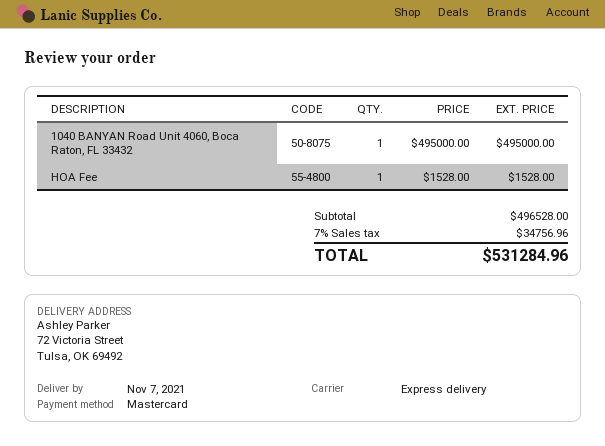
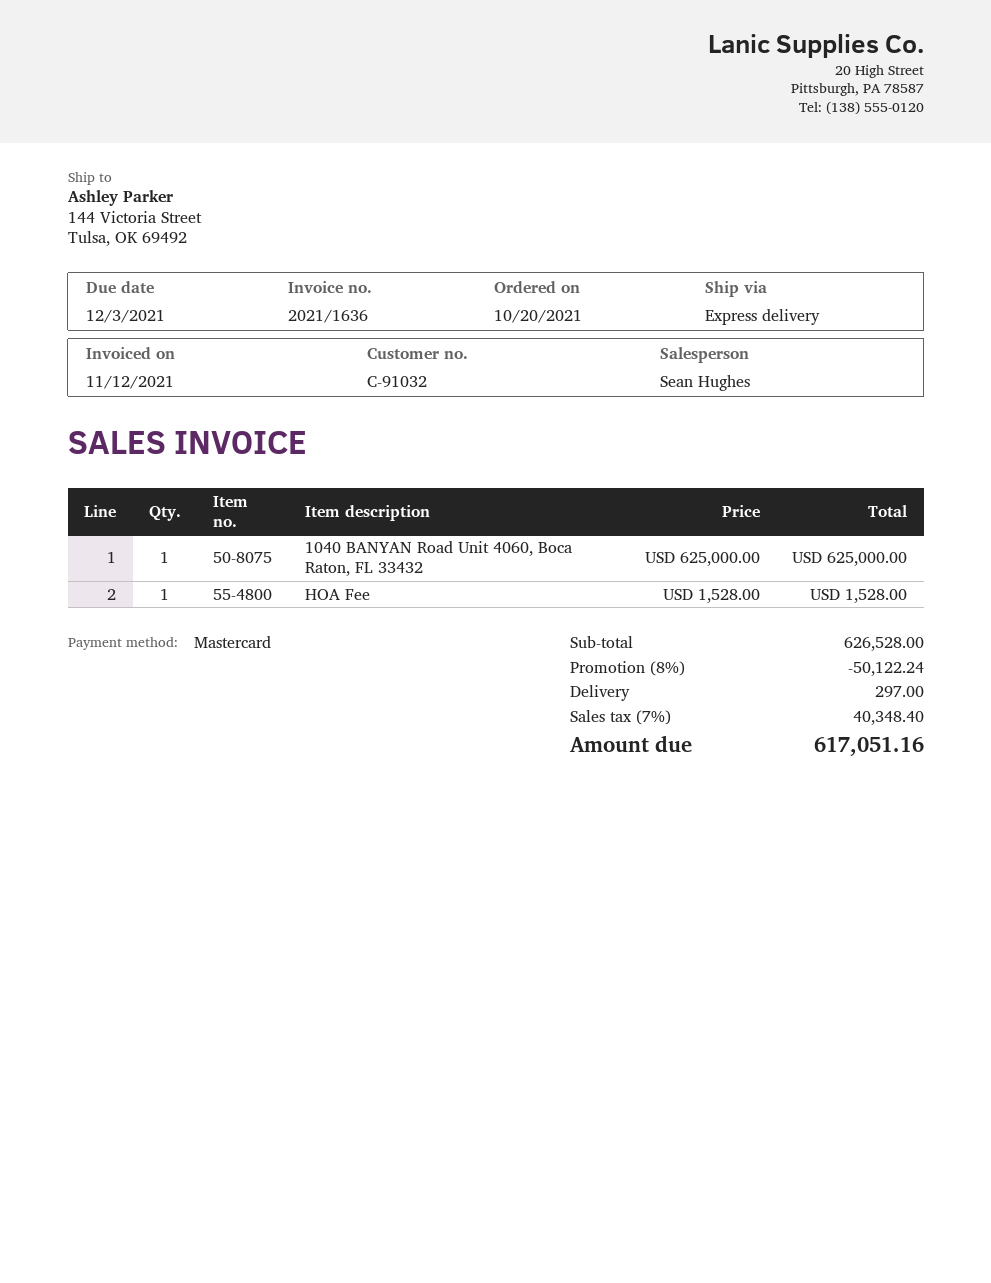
ship to: 72 Victoria Street, Tulsa, OK 69492 -> 144 Victoria Street, Tulsa, OK 69492
1040 BANYAN Road Unit 4060, Boca Raton, FL 33432: 1 x 495000.00 = 495000.00 -> 1 x 625000.00 = 625000.00
subtotal: 496528.00 -> 626528.00
discount: none -> 8% = 50122.24
shipping: none -> 297.00
tax: 7% = 34756.96 -> 7% = 40348.40
total: 531284.96 -> 617051.16

